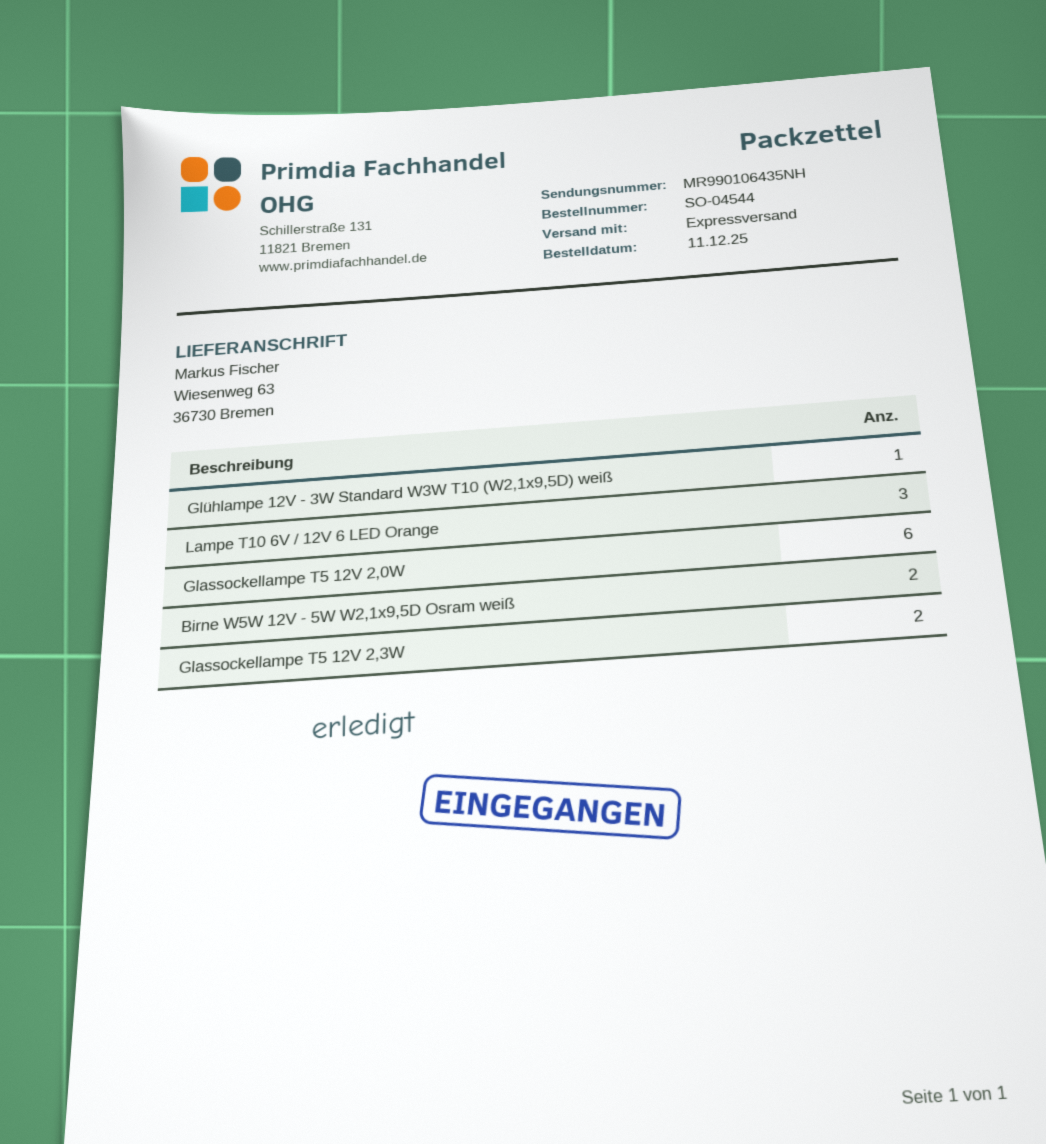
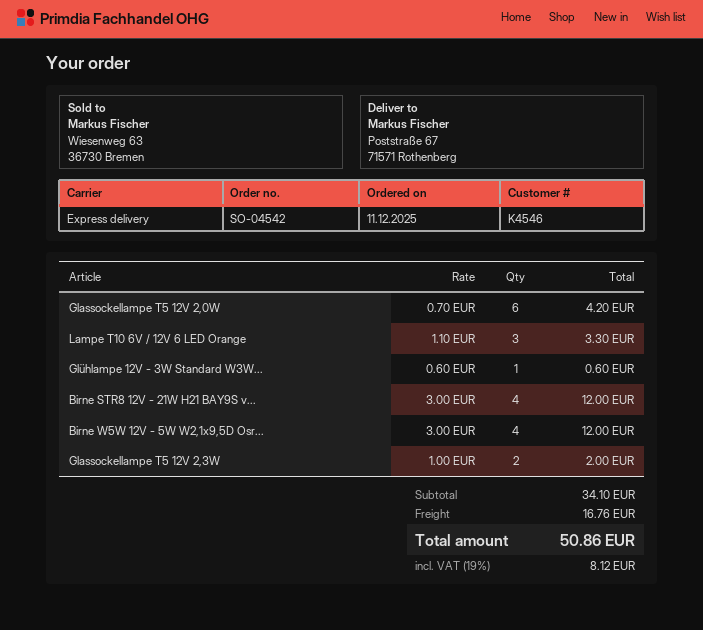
order number: SO-04544 -> SO-04542
ship to: Wiesenweg 63, 36730 Bremen -> Poststraße 67, 71571 Rothenberg
Birne W5W 12V - 5W W2,1x9,5D Osram weiß: 2 -> 4
Birne STR8 12V - 21W H21 BAY9S v...: none -> 4

